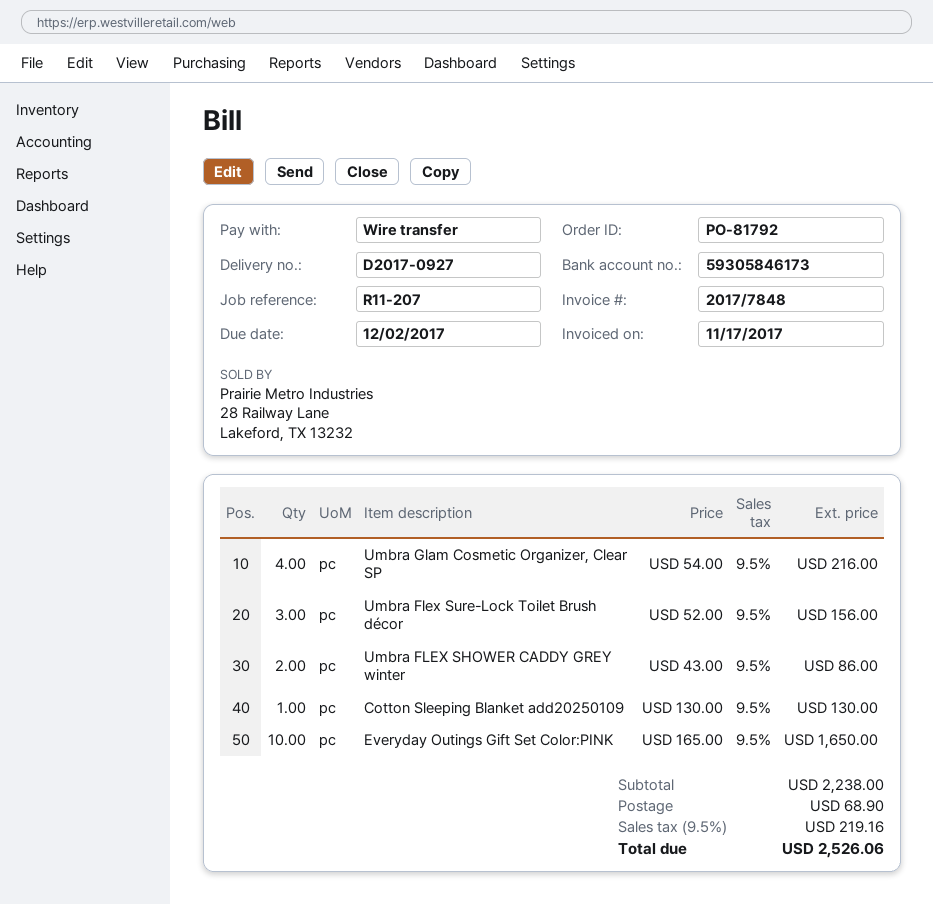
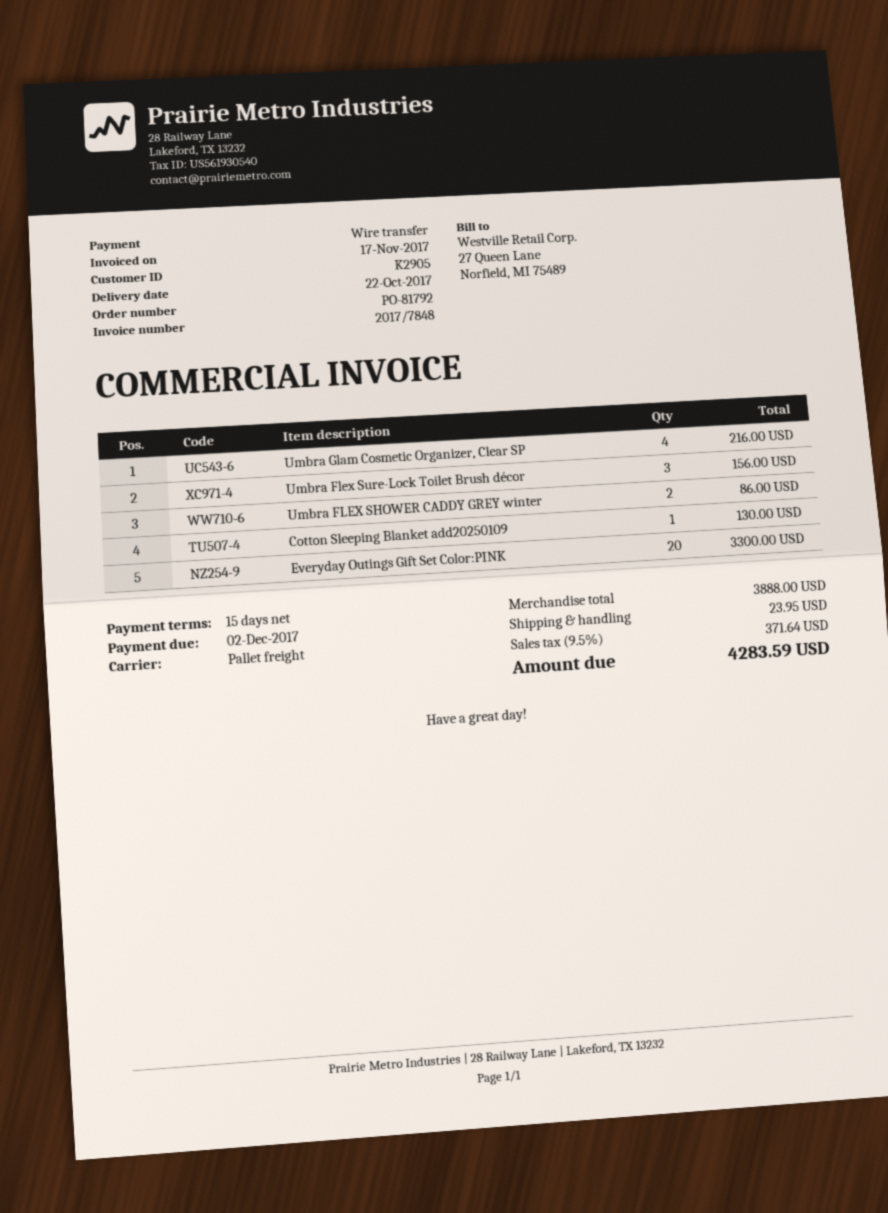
Everyday Outings Gift Set Color:PINK: 10 for 1650.00 -> 20 for 3300.00
subtotal: 2238.00 -> 3888.00
shipping: 68.90 -> 23.95
tax: 9.5% = 219.16 -> 9.5% = 371.64
total: 2526.06 -> 4283.59

